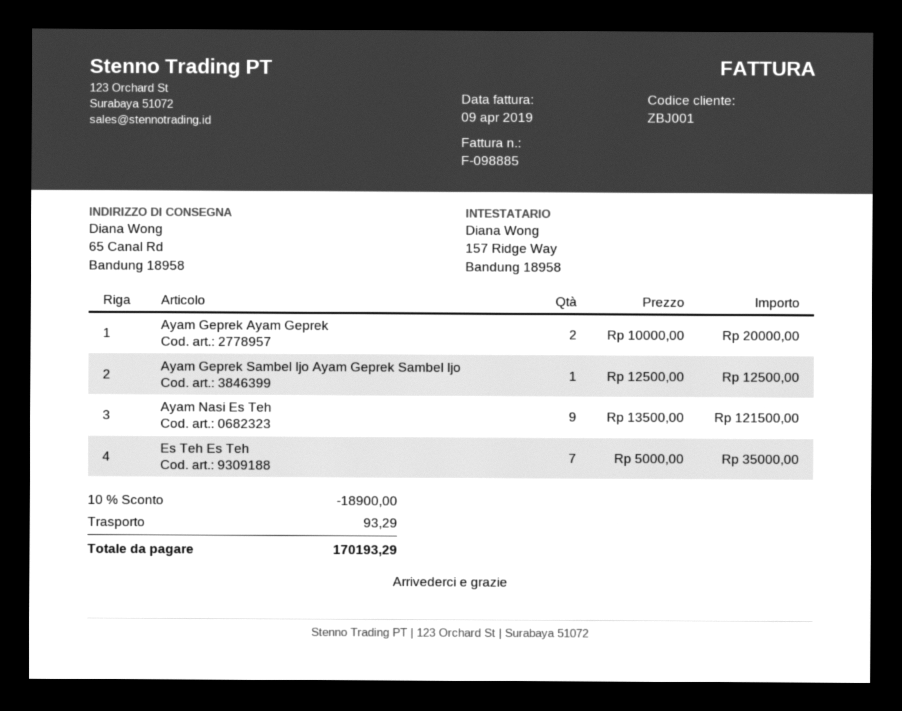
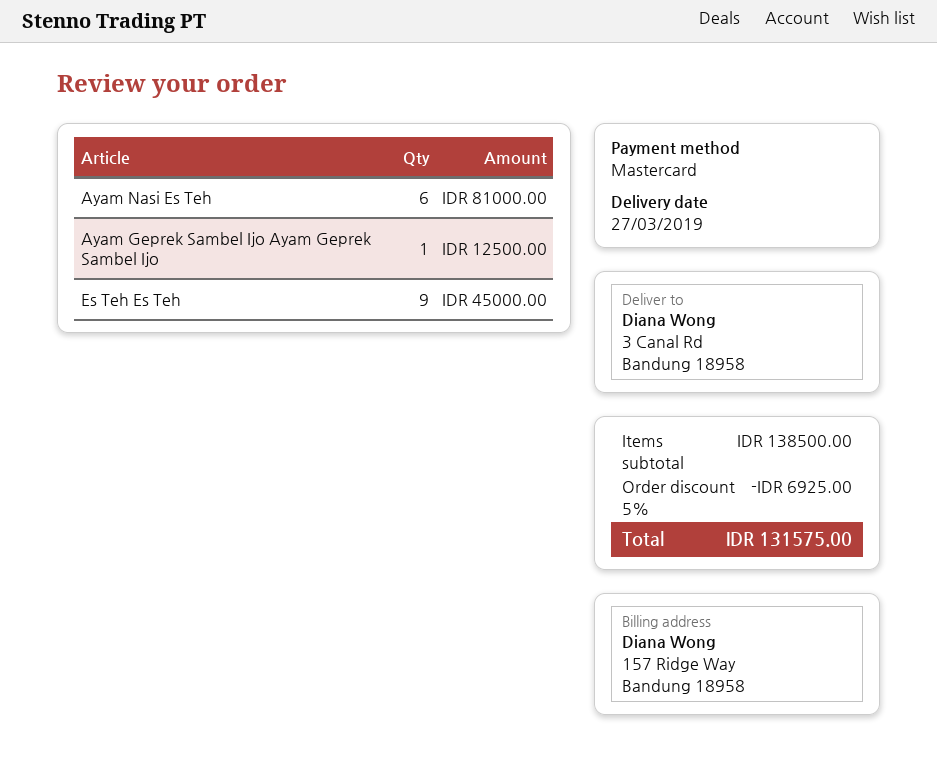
ship to: 65 Canal Rd, Bandung 18958 -> 3 Canal Rd, Bandung 18958
Ayam Geprek Ayam Geprek: 2 for 20000.00 -> none
Ayam Nasi Es Teh: 9 for 121500.00 -> 6 for 81000.00
Es Teh Es Teh: 7 for 35000.00 -> 9 for 45000.00
discount: 10% = 18900.00 -> 5% = 6925.00
shipping: 93.29 -> none
total: 170193.29 -> 131575.00

